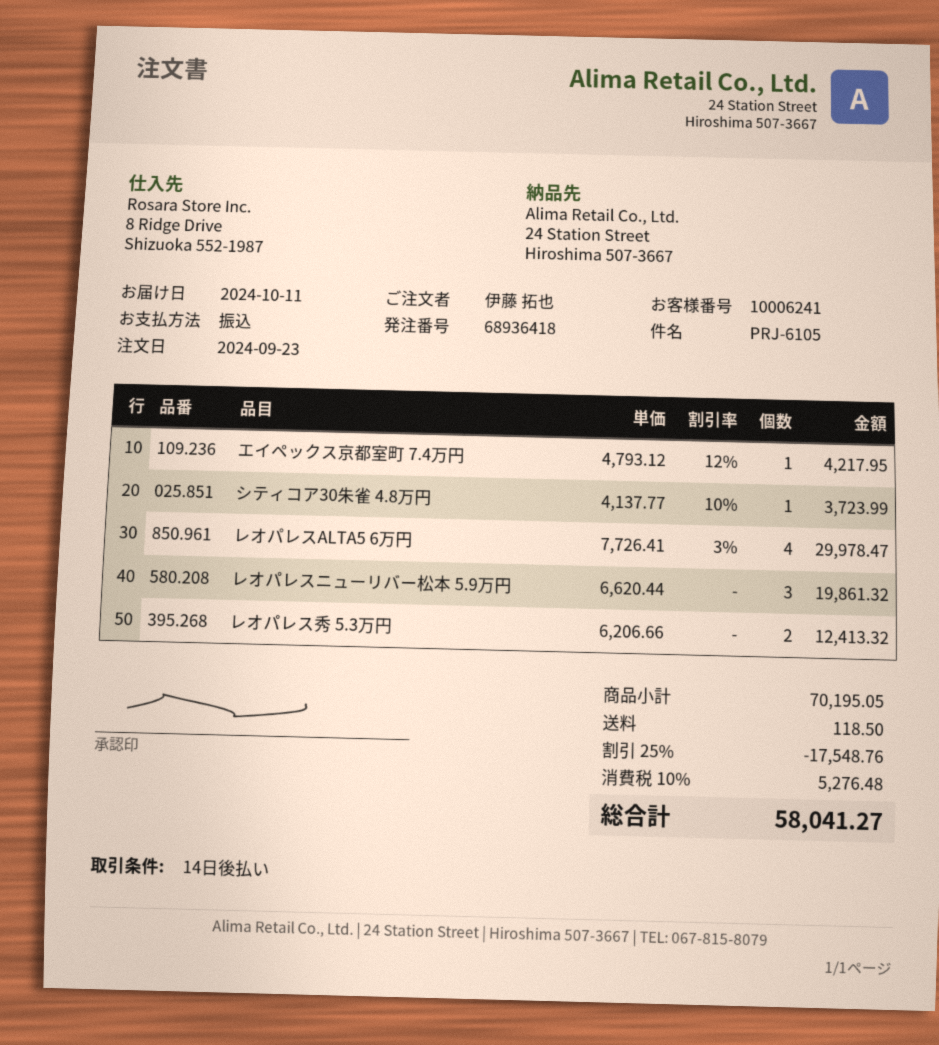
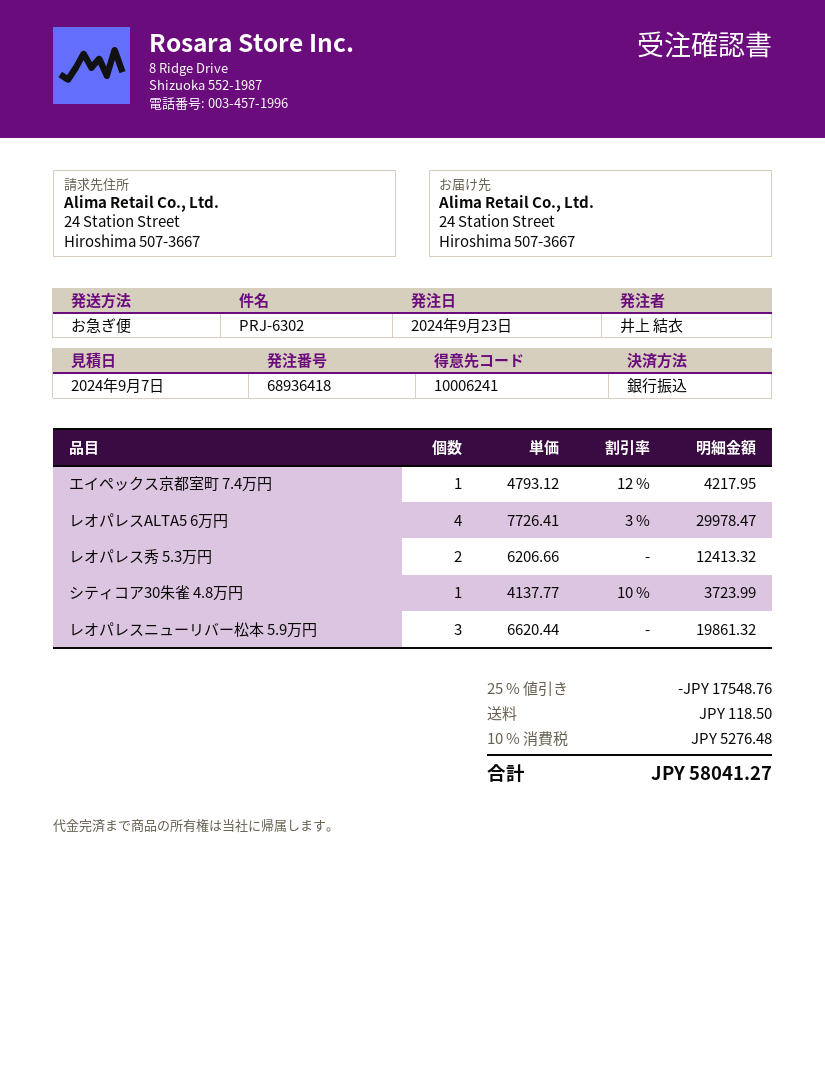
reference: PRJ-6105 -> PRJ-6302
ordered by: 伊藤 拓也 -> 井上 結衣

